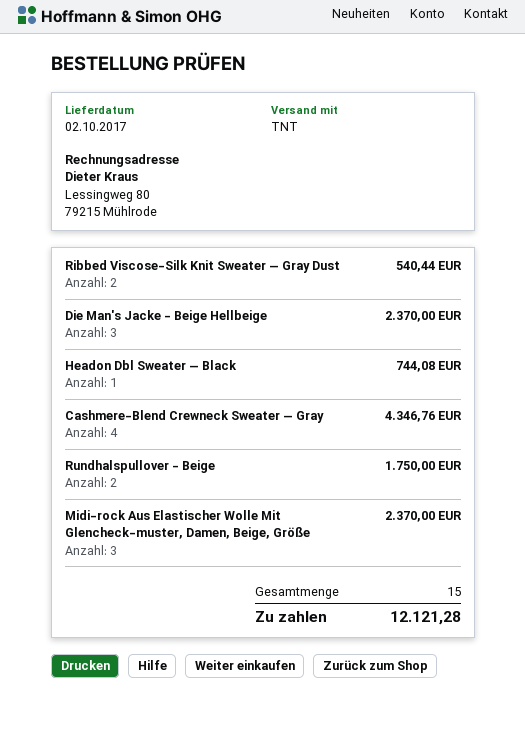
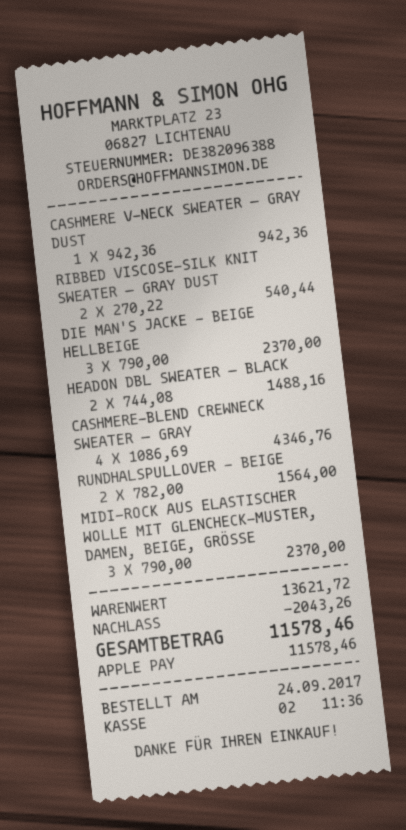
Headon Dbl Sweater — Black: 1 for 744.08 -> 2 for 1488.16
Rundhalspullover - Beige: 2 for 1750.00 -> 2 for 1564.00
CASHMERE V-NECK SWEATER — GRAY DUST: none -> 1 for 942.36
discount: none -> 2043.26
total: 12121.28 -> 11578.46

